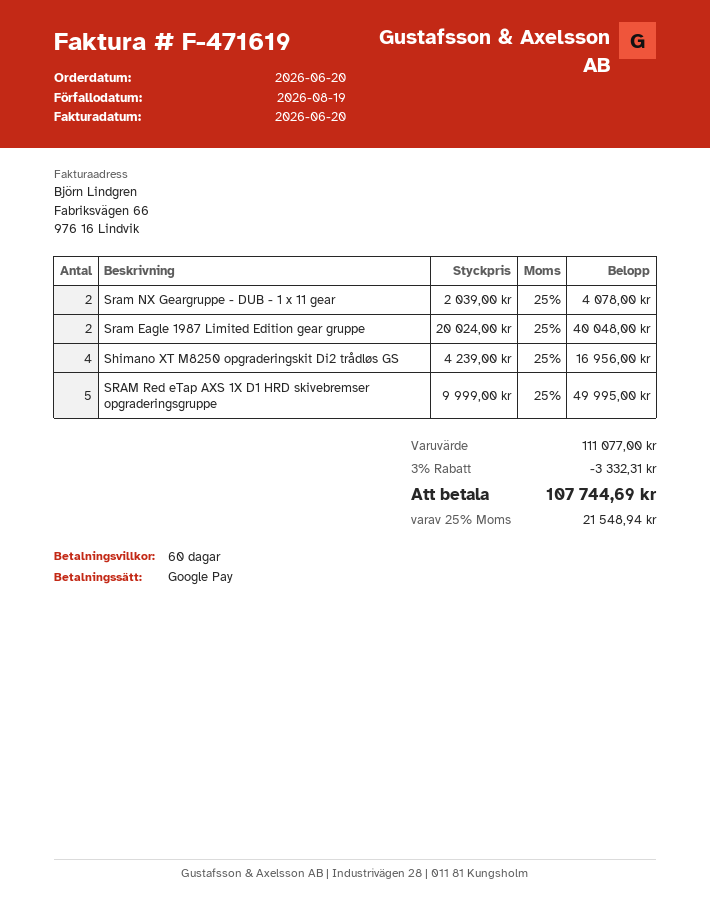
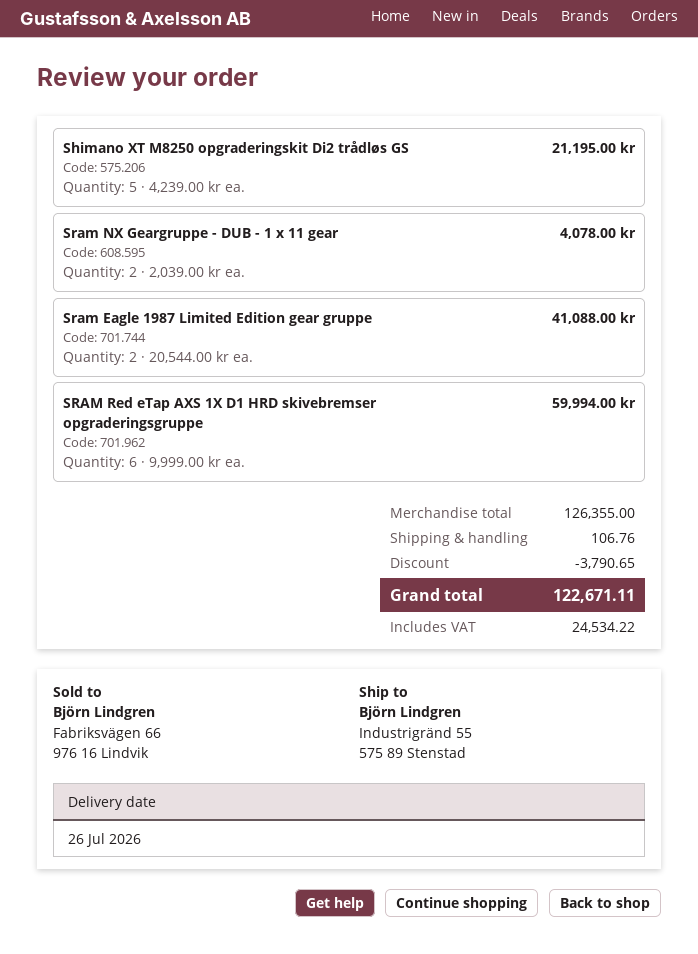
Sram Eagle 1987 Limited Edition gear gruppe: 2 x 20024.00 = 40048.00 -> 2 x 20544.00 = 41088.00
Shimano XT M8250 opgraderingskit Di2 trådløs GS: 4 x 4239.00 = 16956.00 -> 5 x 4239.00 = 21195.00
SRAM Red eTap AXS 1X D1 HRD skivebremser opgraderingsgruppe: 5 x 9999.00 = 49995.00 -> 6 x 9999.00 = 59994.00
subtotal: 111077.00 -> 126355.00
discount: 3332.31 -> 3790.65
shipping: none -> 106.76
tax: 21548.94 -> 24534.22
total: 107744.69 -> 122671.11

